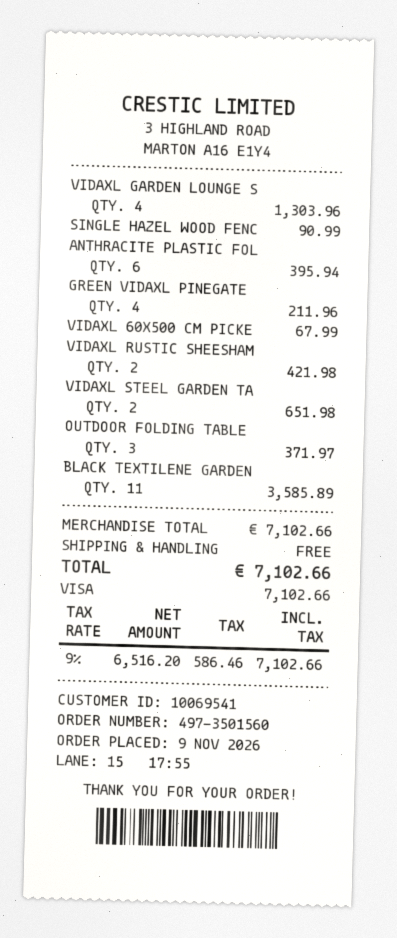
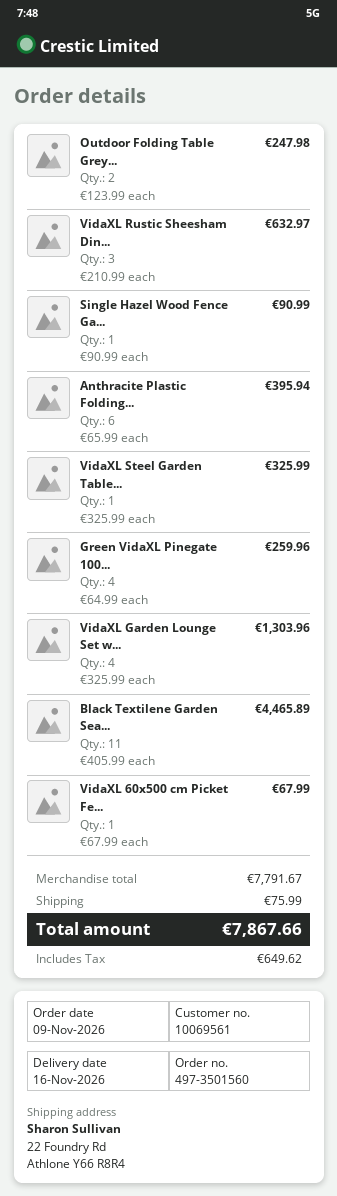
customer number: 10069541 -> 10069561
GREEN VIDAXL PINEGATE: 4 for 211.96 -> 4 for 259.96
VIDAXL RUSTIC SHEESHAM: 2 for 421.98 -> 3 for 632.97
VIDAXL STEEL GARDEN TA: 2 for 651.98 -> 1 for 325.99
OUTDOOR FOLDING TABLE: 3 for 371.97 -> 2 for 247.98
BLACK TEXTILENE GARDEN: 11 for 3585.89 -> 11 for 4465.89
subtotal: 7102.66 -> 7791.67
shipping: 0.00 -> 75.99
tax: 586.46 -> 649.62
total: 7102.66 -> 7867.66

